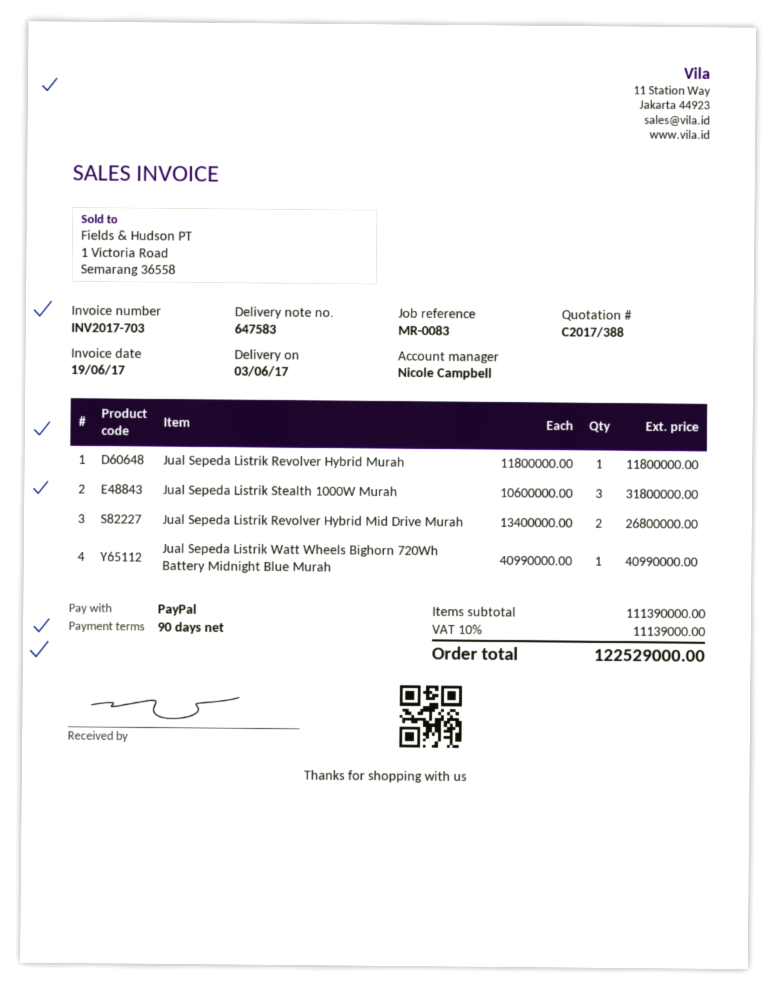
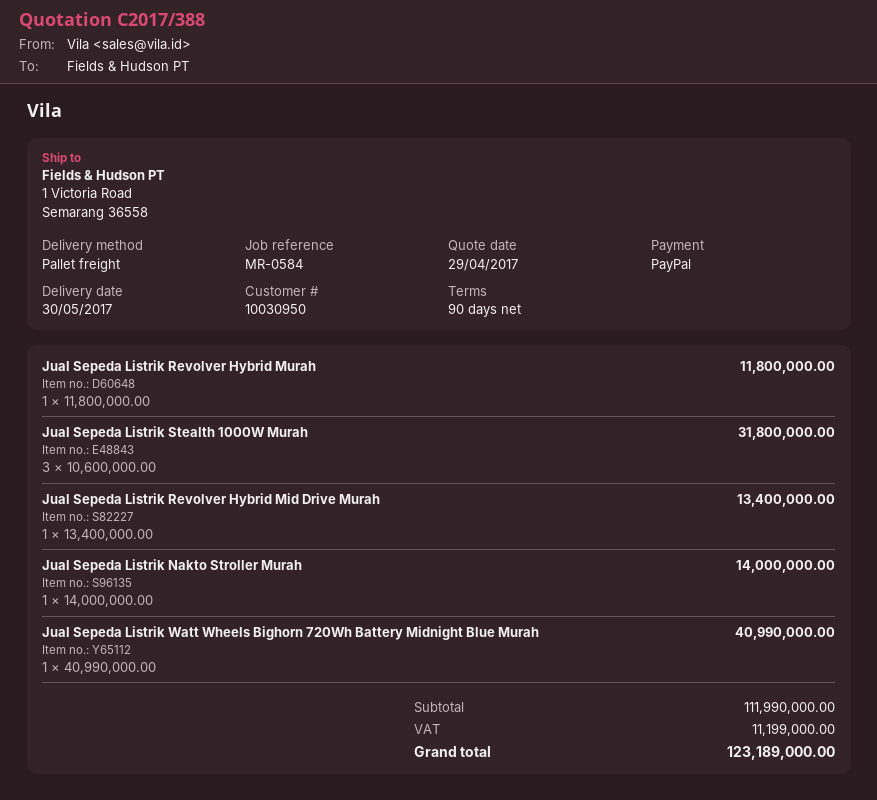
delivery date: 2017-06-03 -> 2017-05-30
reference: MR-0083 -> MR-0584
Jual Sepeda Listrik Revolver Hybrid Mid Drive Murah: 2 x 13400000.00 = 26800000.00 -> 1 x 13400000.00 = 13400000.00
Jual Sepeda Listrik Nakto Stroller Murah: none -> 1 x 14000000.00 = 14000000.00
subtotal: 111390000.00 -> 111990000.00
tax: 11139000.00 -> 11199000.00
total: 122529000.00 -> 123189000.00

